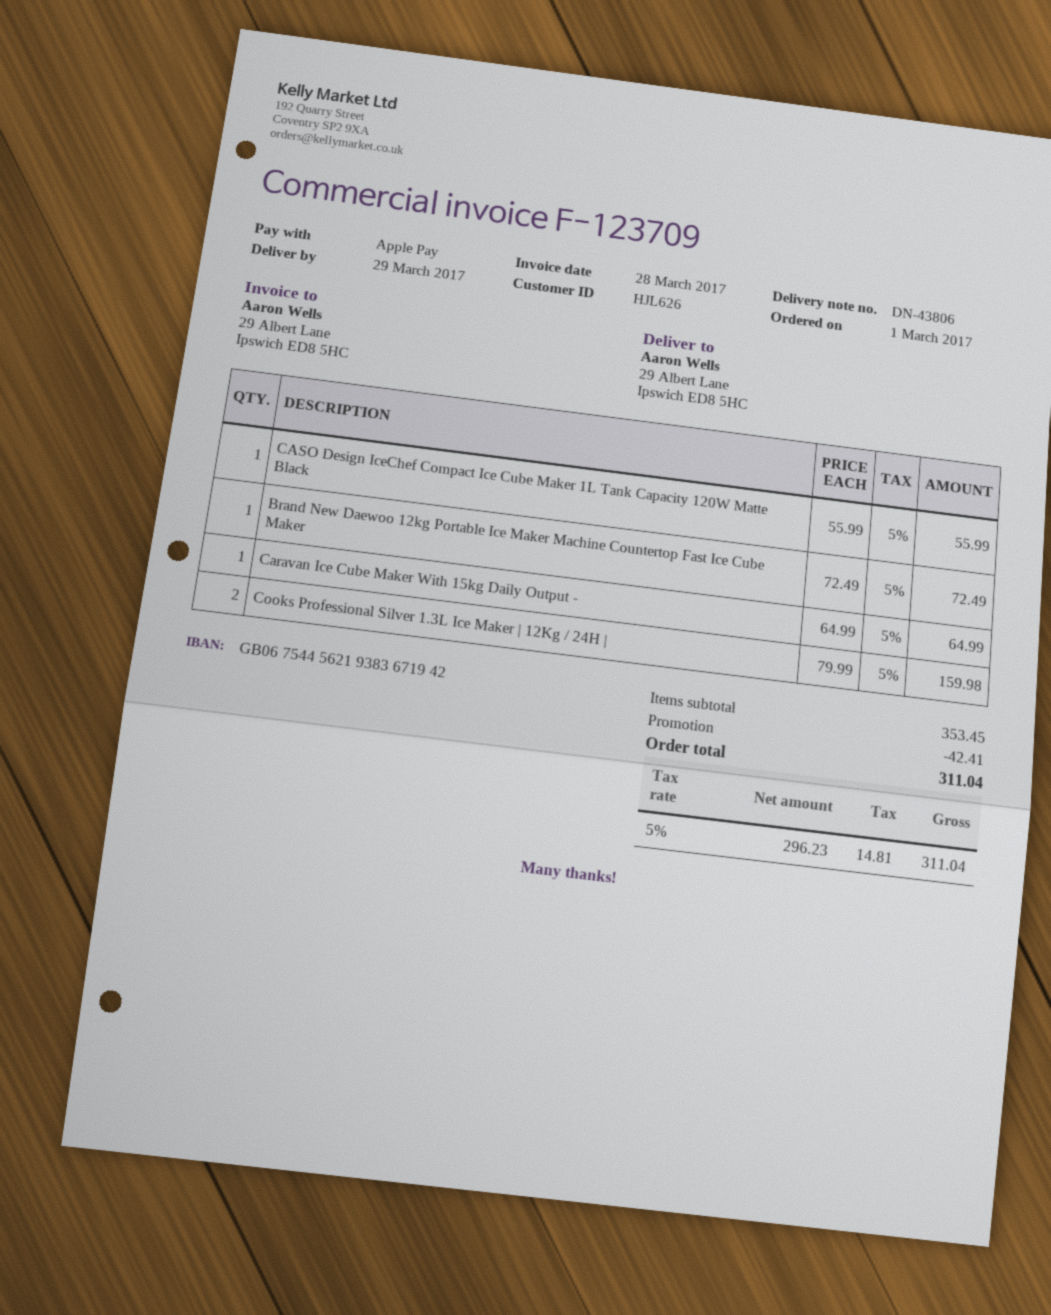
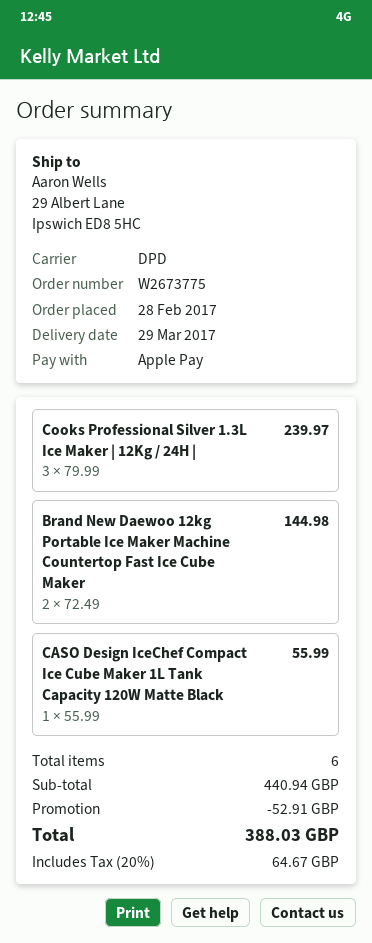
order date: 2017-03-01 -> 2017-02-28
Brand New Daewoo 12kg Portable Ice Maker Machine Countertop Fast Ice Cube Maker: 1 x 72.49 = 72.49 -> 2 x 72.49 = 144.98
Caravan Ice Cube Maker With 15kg Daily Output -: 1 x 64.99 = 64.99 -> none
Cooks Professional Silver 1.3L Ice Maker | 12Kg / 24H |: 2 x 79.99 = 159.98 -> 3 x 79.99 = 239.97
subtotal: 353.45 -> 440.94
discount: 42.41 -> 52.91
tax: 5% = 14.81 -> 20% = 64.67
total: 311.04 -> 388.03

